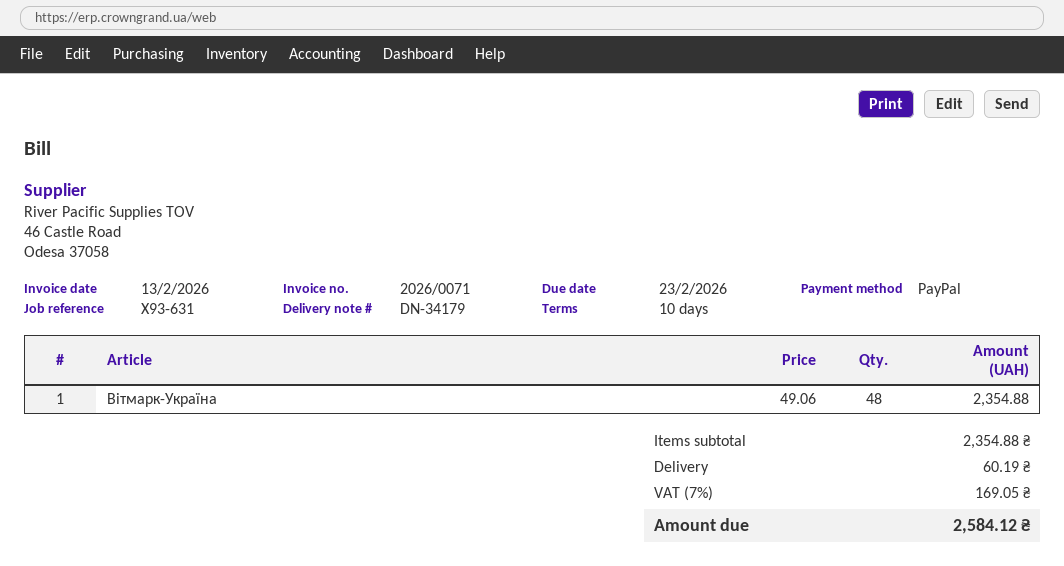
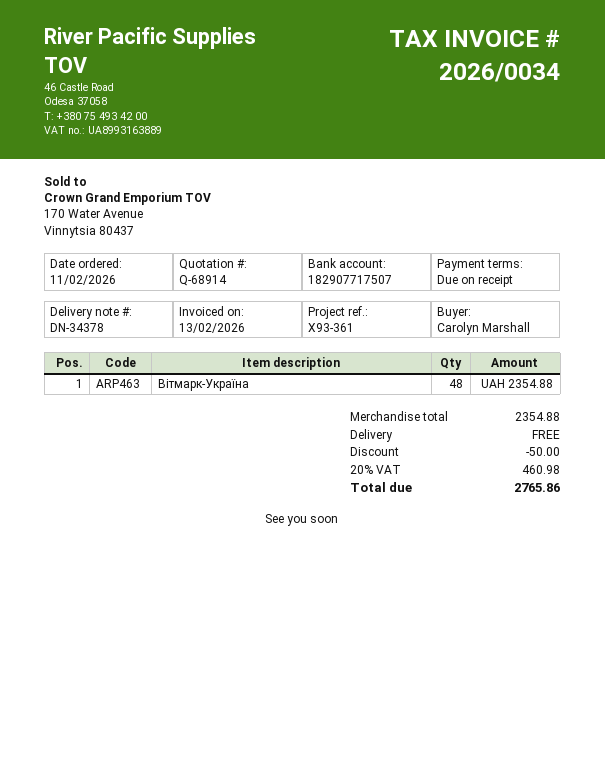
delivery note number: DN-34179 -> DN-34378
invoice number: 2026/0071 -> 2026/0034
payment terms: 10 days -> on receipt
reference: X93-631 -> X93-361
discount: none -> 50.00
shipping: 60.19 -> 0.00
tax: 7% = 169.05 -> 20% = 460.98
total: 2584.12 -> 2765.86

